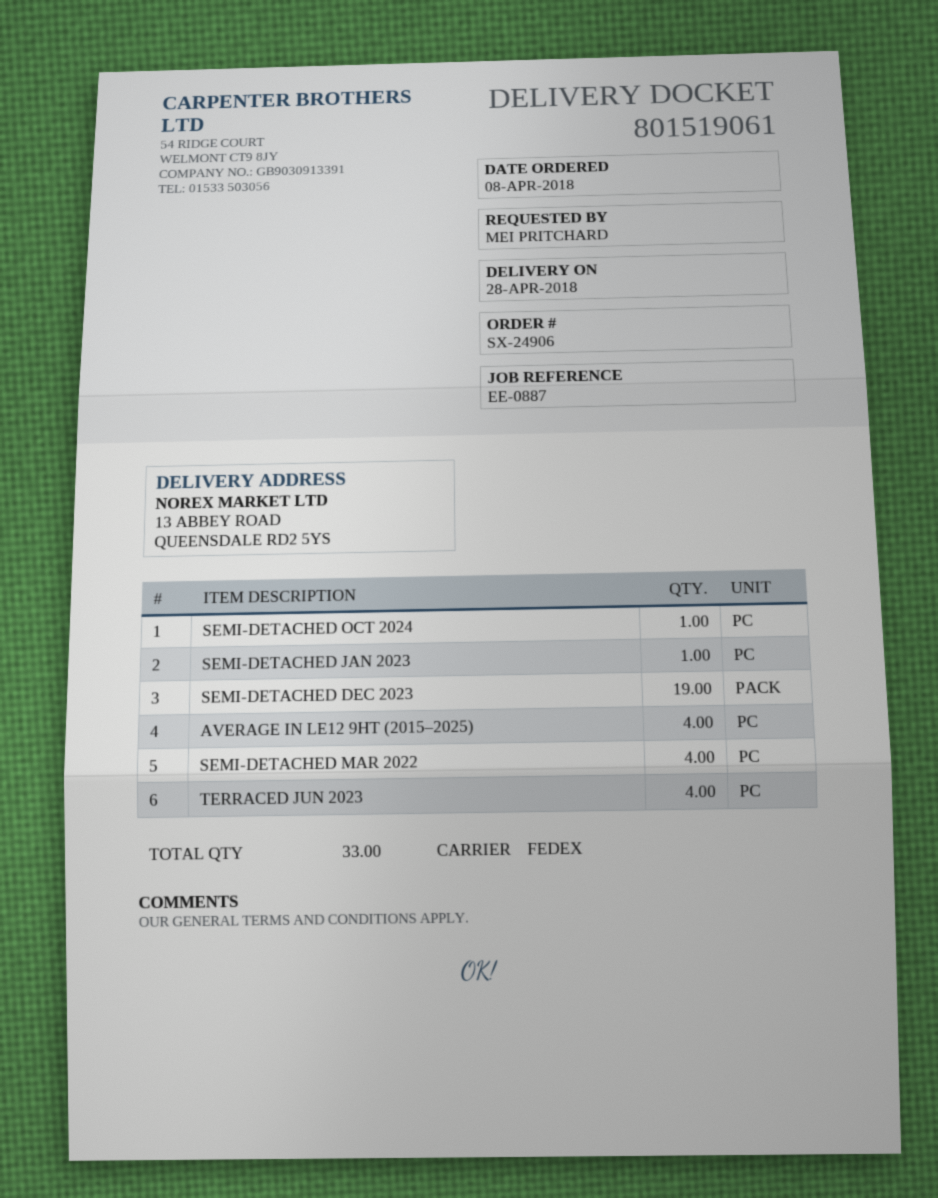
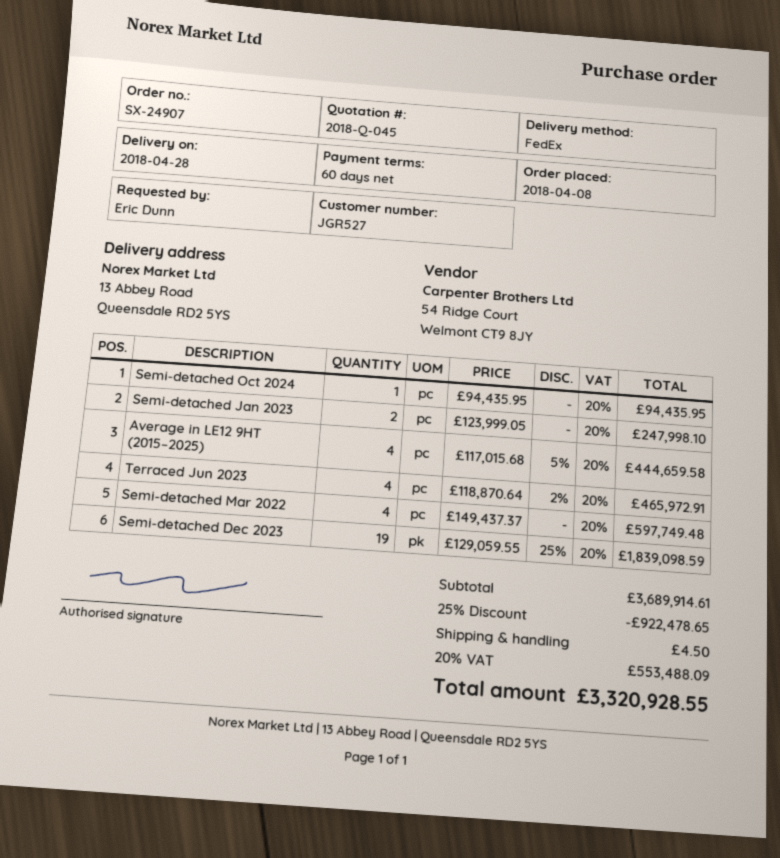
order number: SX-24906 -> SX-24907
ordered by: MEI PRITCHARD -> Eric Dunn
SEMI-DETACHED JAN 2023: 1 -> 2

